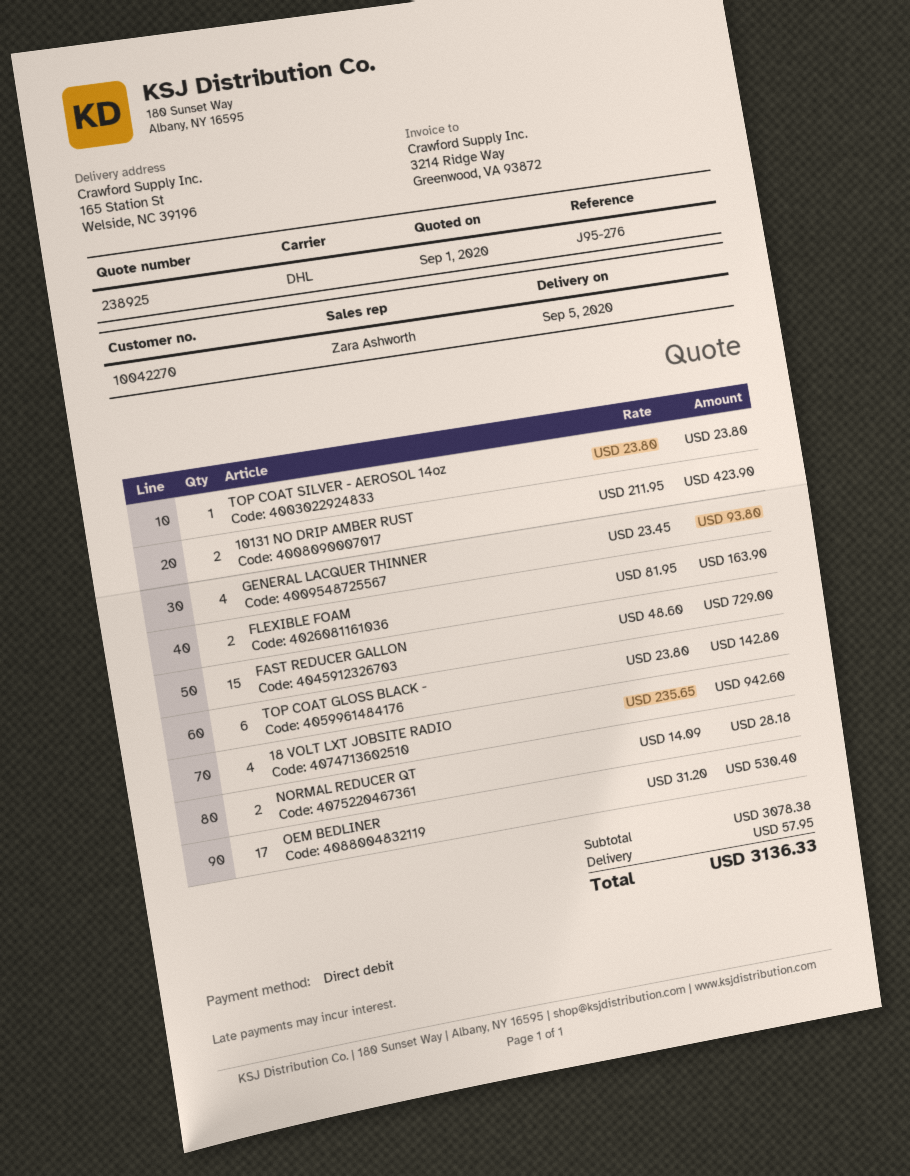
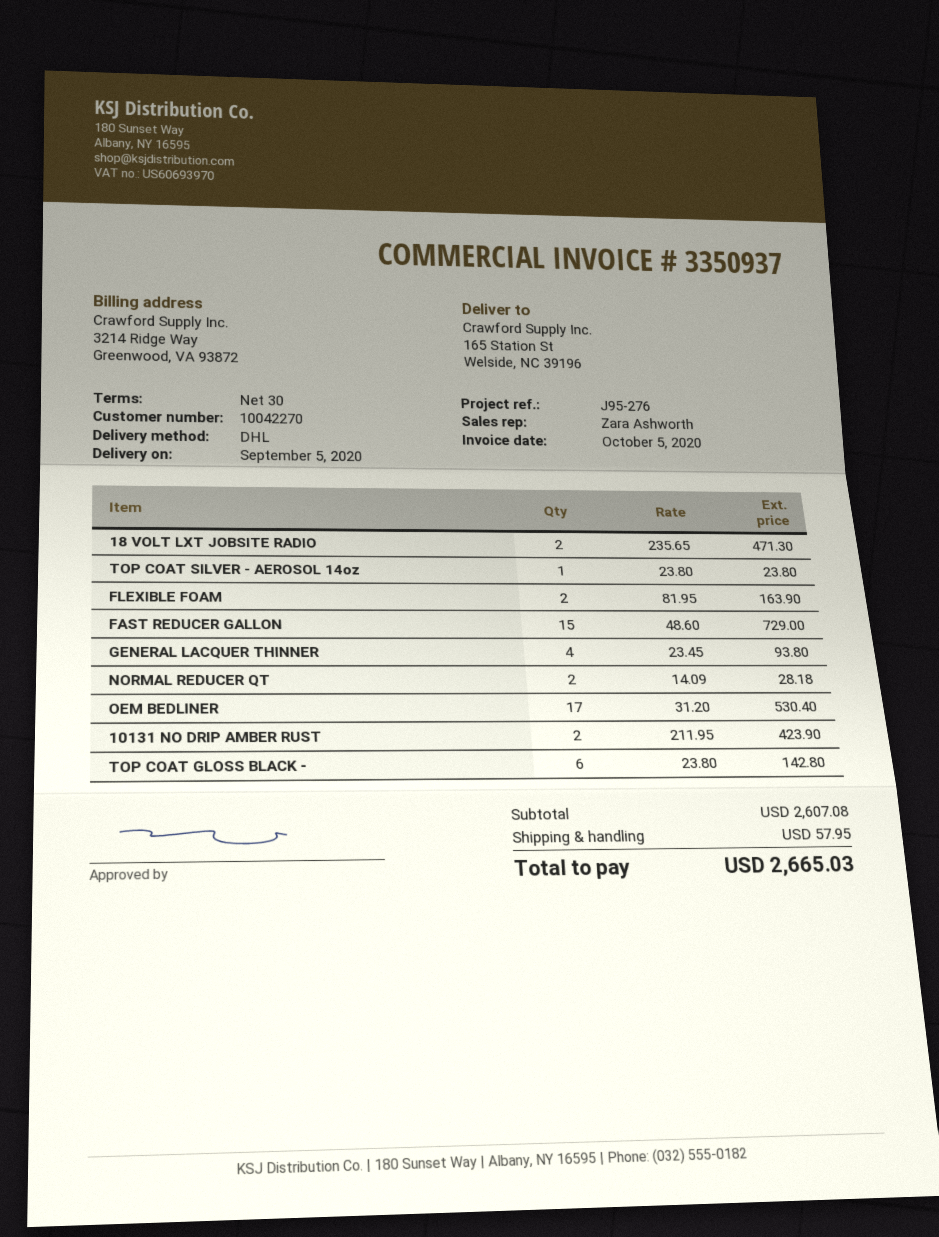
18 VOLT LXT JOBSITE RADIO: 4 x 235.65 = 942.60 -> 2 x 235.65 = 471.30
subtotal: 3078.38 -> 2607.08
total: 3136.33 -> 2665.03

